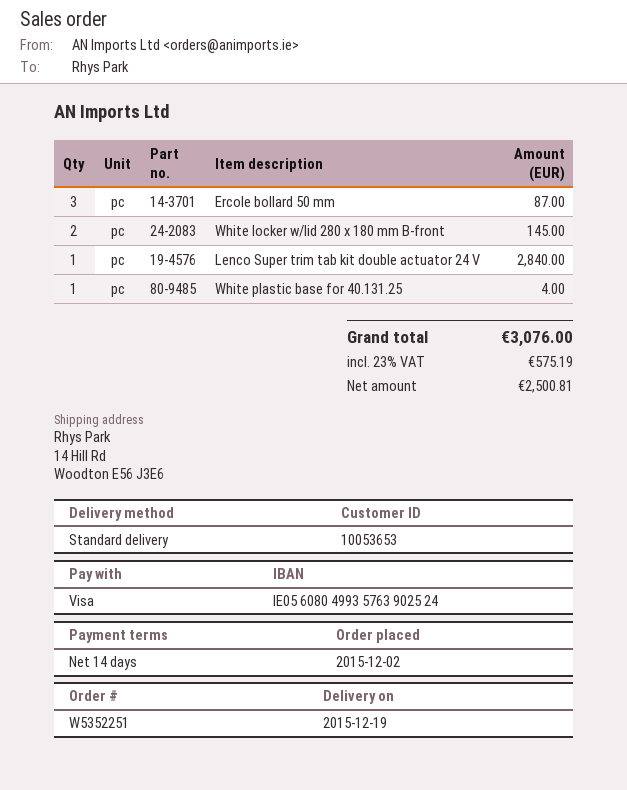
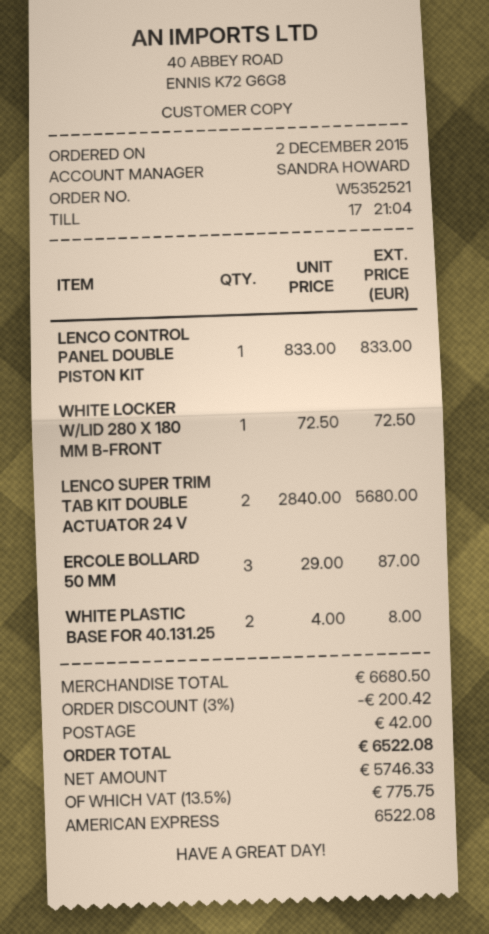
order number: W5352251 -> W5352521
payment method: Visa -> American Express
White locker w/lid 280 x 180 mm B-front: 2 for 145.00 -> 1 for 72.50
Lenco Super trim tab kit double actuator 24 V: 1 for 2840.00 -> 2 for 5680.00
White plastic base for 40.131.25: 1 for 4.00 -> 2 for 8.00
LENCO CONTROL PANEL DOUBLE PISTON KIT: none -> 1 for 833.00
discount: none -> 3% = 200.42
shipping: none -> 42.00
net: 2500.81 -> 5746.33
tax: 23% = 575.19 -> 13.5% = 775.75
total: 3076.00 -> 6522.08

